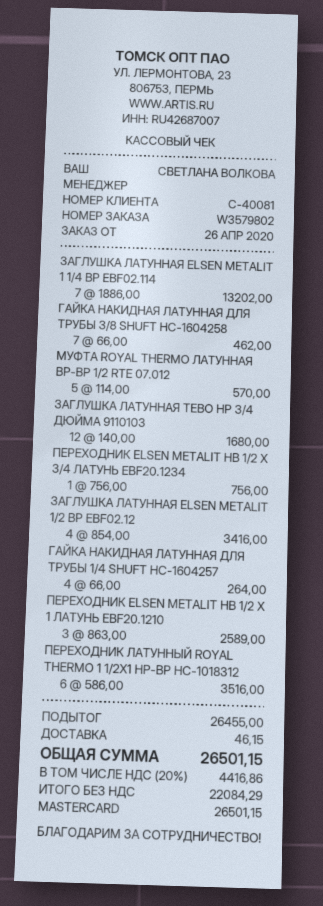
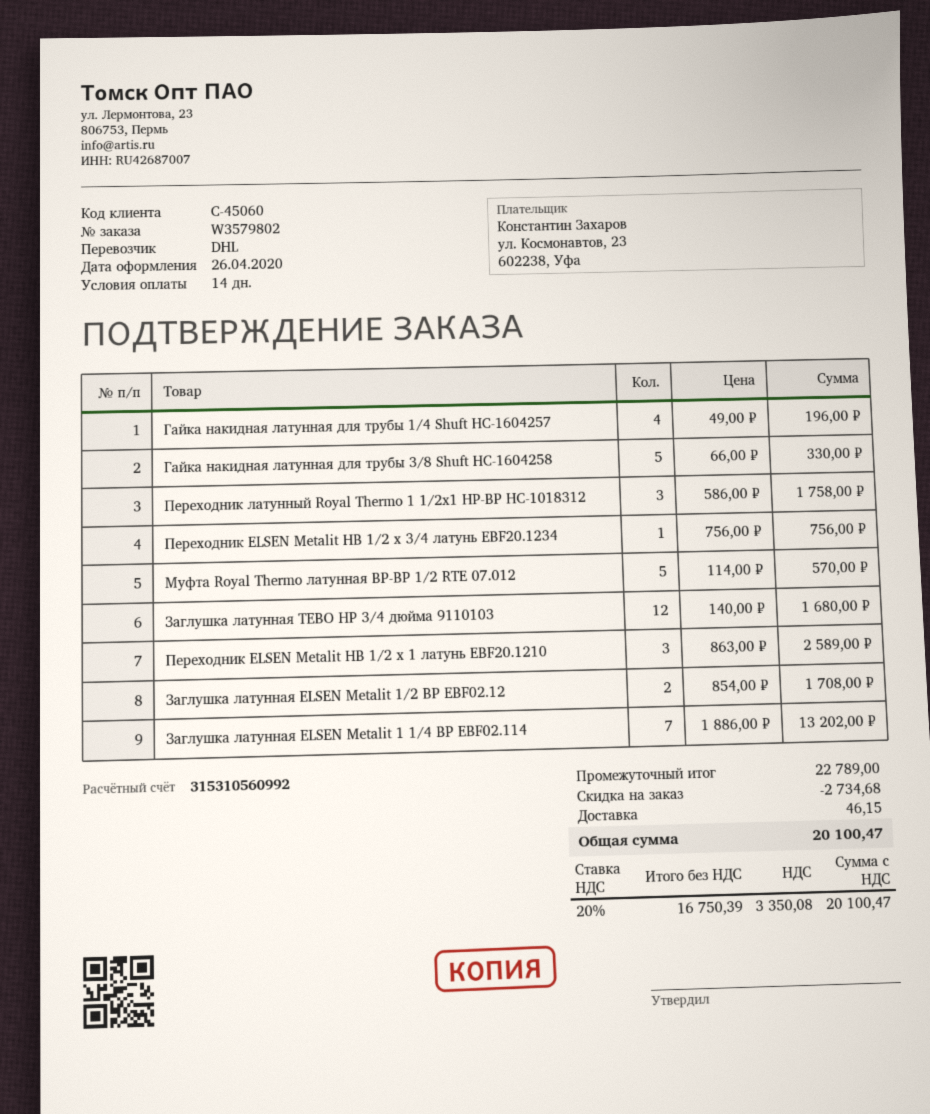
customer number: C-40081 -> C-45060
ГАЙКА НАКИДНАЯ ЛАТУННАЯ ДЛЯ ТРУБЫ 3/8 SHUFT НС-1604258: 7 x 66.00 = 462.00 -> 5 x 66.00 = 330.00
ЗАГЛУШКА ЛАТУННАЯ ELSEN METALIT 1/2 ВР EBF02.12: 4 x 854.00 = 3416.00 -> 2 x 854.00 = 1708.00
ГАЙКА НАКИДНАЯ ЛАТУННАЯ ДЛЯ ТРУБЫ 1/4 SHUFT НС-1604257: 4 x 66.00 = 264.00 -> 4 x 49.00 = 196.00
ПЕРЕХОДНИК ЛАТУННЫЙ ROYAL THERMO 1 1/2X1 НР-ВР НС-1018312: 6 x 586.00 = 3516.00 -> 3 x 586.00 = 1758.00
subtotal: 26455.00 -> 22789.00
discount: none -> 2734.68
net: 22084.29 -> 16750.39
tax: 20% = 4416.86 -> 20% = 3350.08
total: 26501.15 -> 20100.47

